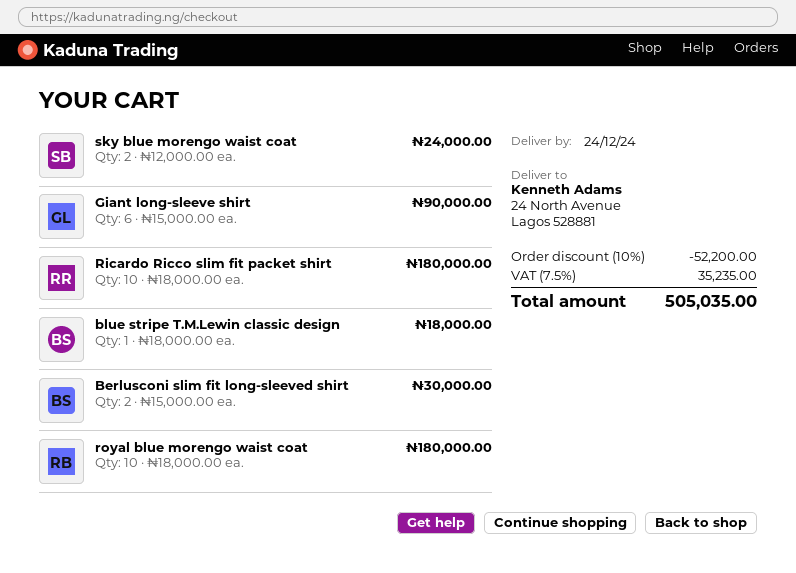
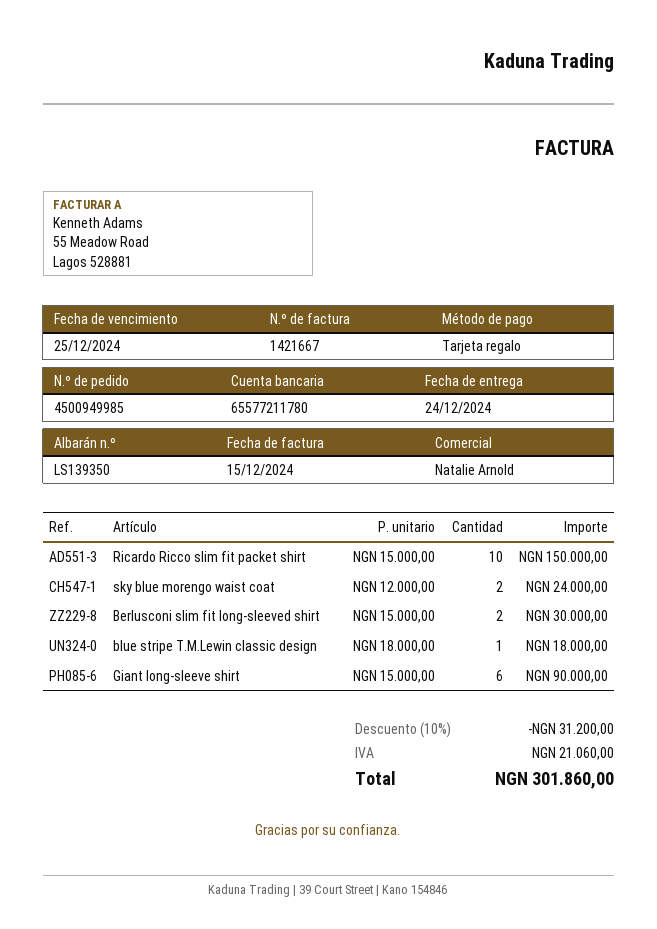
Ricardo Ricco slim fit packet shirt: 10 x 18000.00 = 180000.00 -> 10 x 15000.00 = 150000.00
royal blue morengo waist coat: 10 x 18000.00 = 180000.00 -> none
discount: 10% = 52200.00 -> 10% = 31200.00
tax: 35235.00 -> 21060.00
total: 505035.00 -> 301860.00

